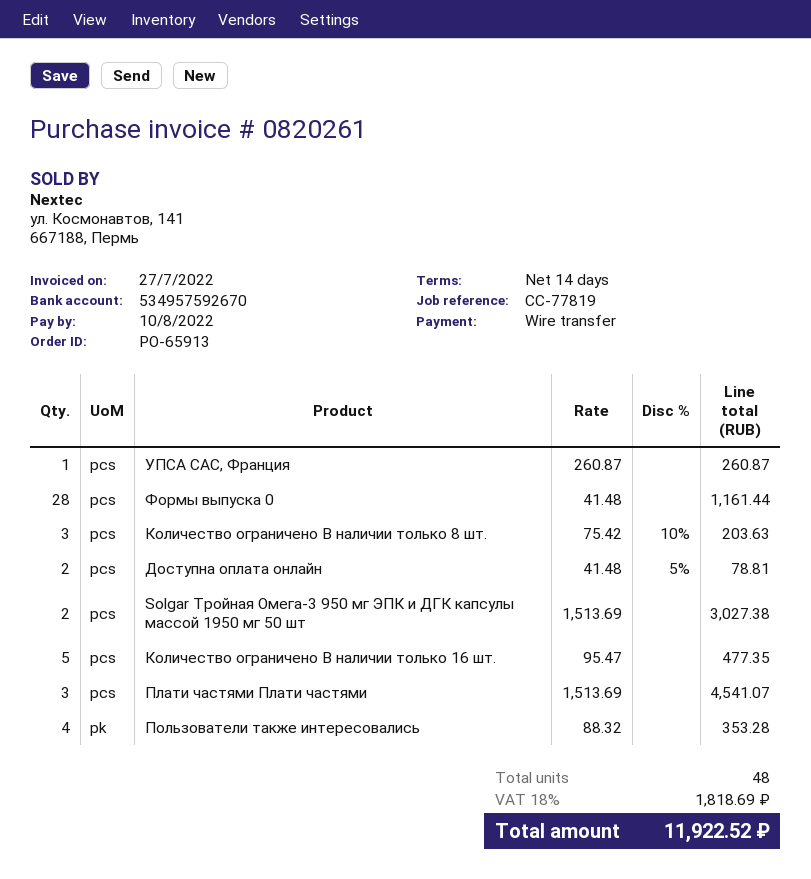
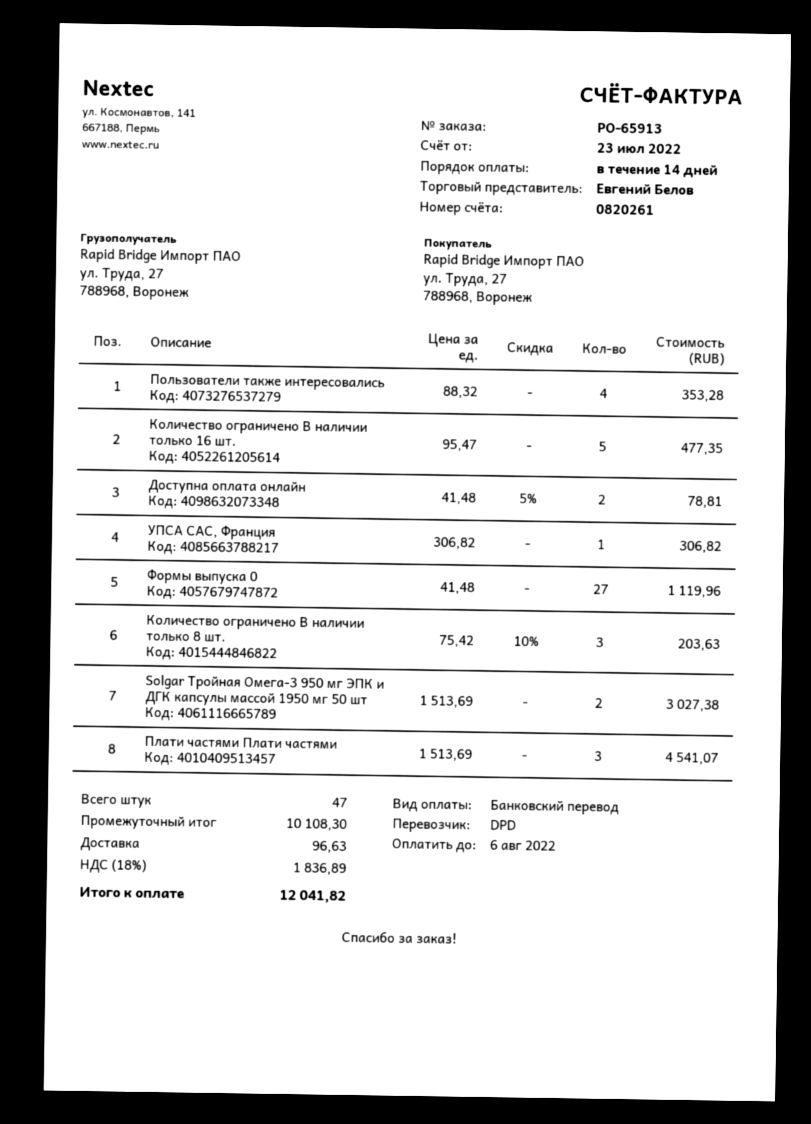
invoice date: 2022-07-27 -> 2022-07-23
due date: 2022-08-10 -> 2022-08-06
УПСА САС, Франция: 1 x 260.87 = 260.87 -> 1 x 306.82 = 306.82
Формы выпуска 0: 28 x 41.48 = 1161.44 -> 27 x 41.48 = 1119.96
total quantity: 48 -> 47
shipping: none -> 96.63
tax: 18% = 1818.69 -> 18% = 1836.89
total: 11922.52 -> 12041.82

